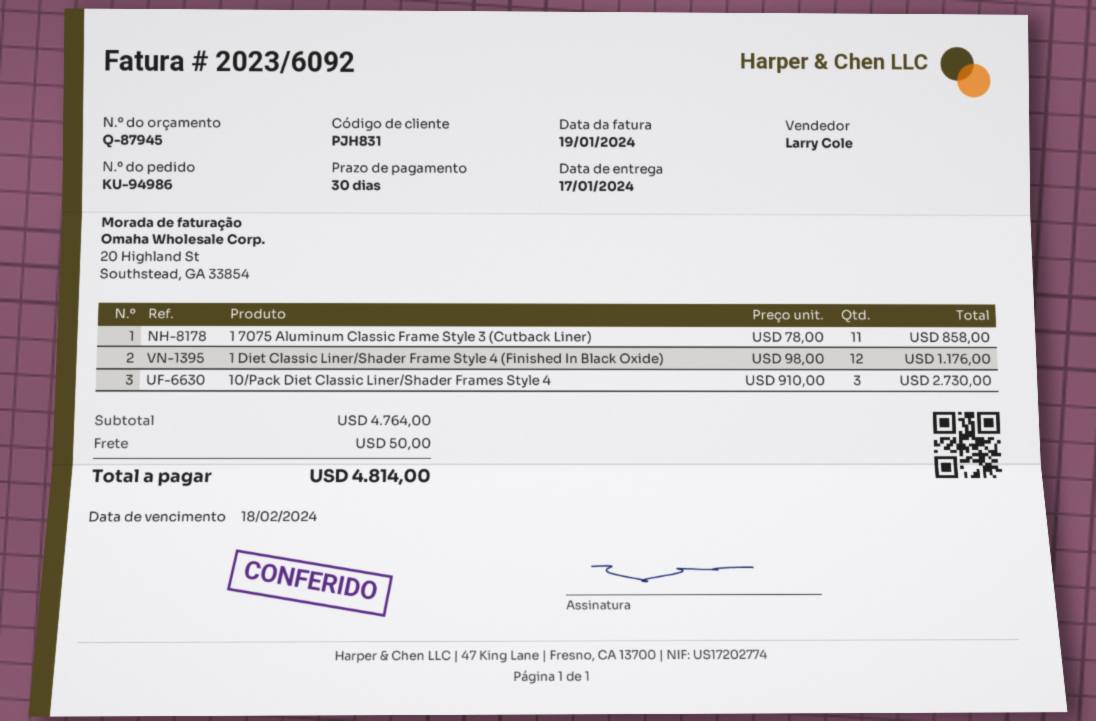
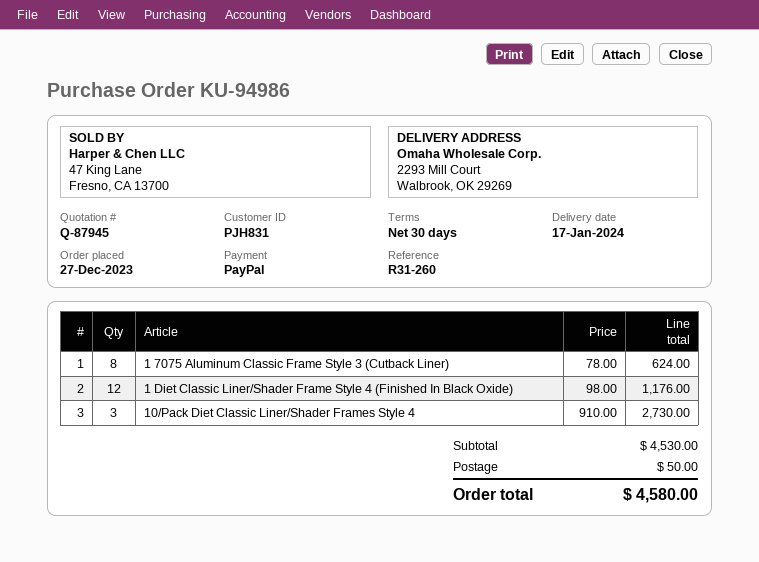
1 7075 Aluminum Classic Frame Style 3 (Cutback Liner): 11 x 78.00 = 858.00 -> 8 x 78.00 = 624.00
subtotal: 4764.00 -> 4530.00
total: 4814.00 -> 4580.00

